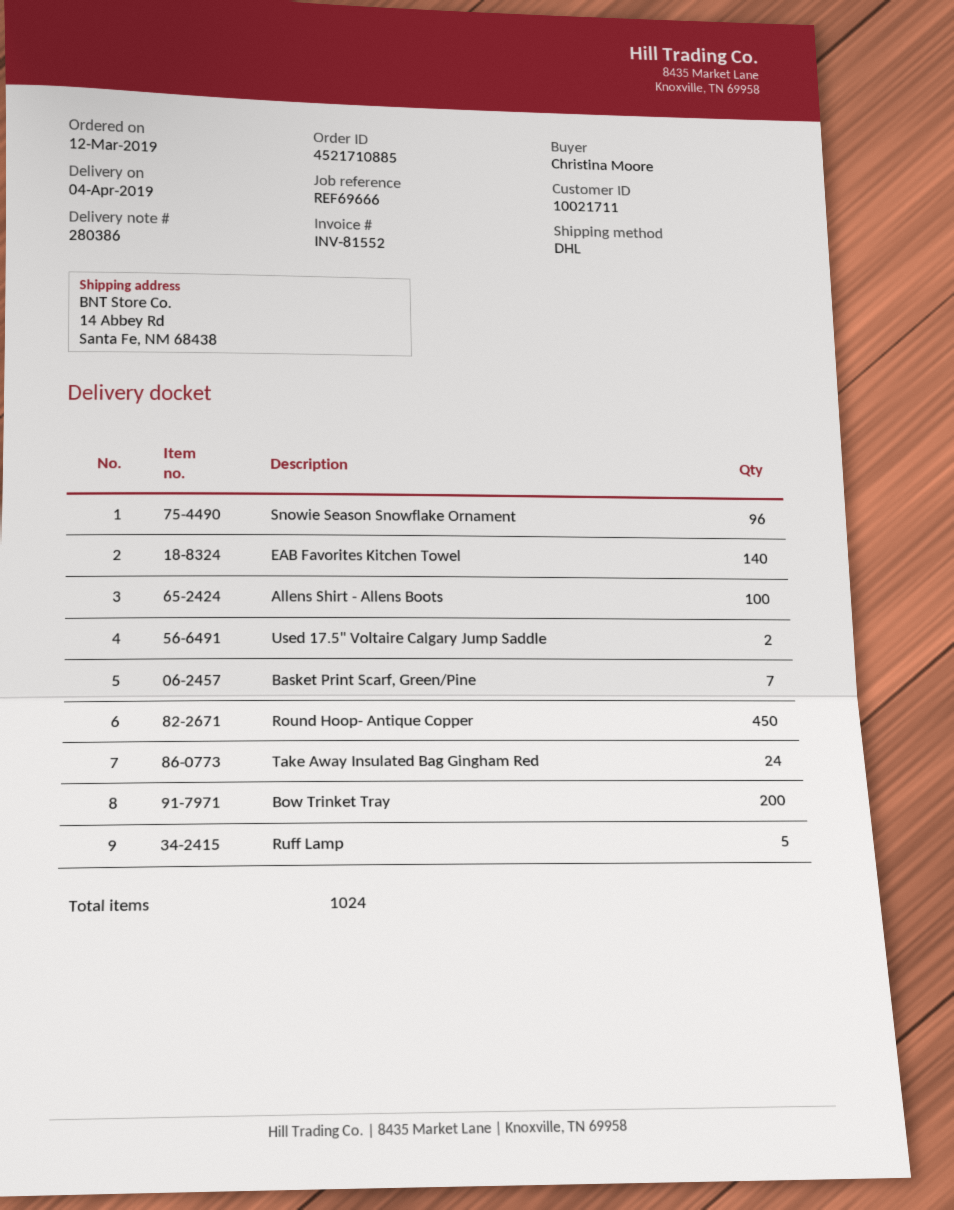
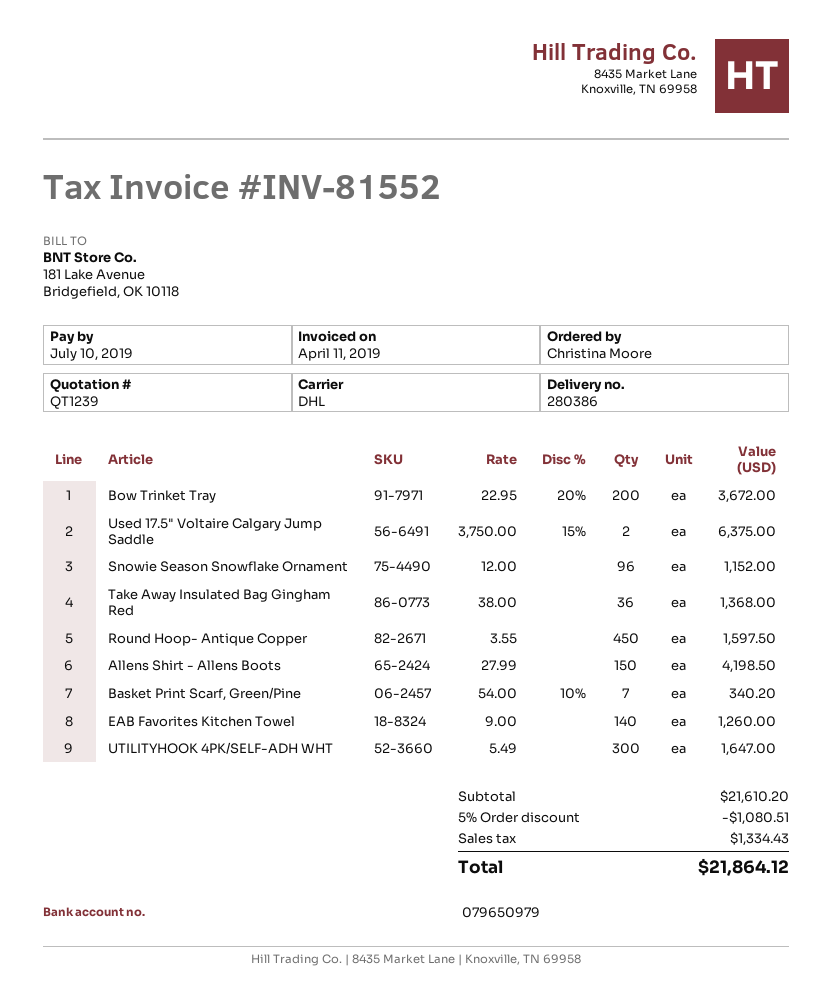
Allens Shirt - Allens Boots: 100 -> 150
Take Away Insulated Bag Gingham Red: 24 -> 36
Ruff Lamp: 5 -> none
UTILITYHOOK 4PK/SELF-ADH WHT: none -> 300

